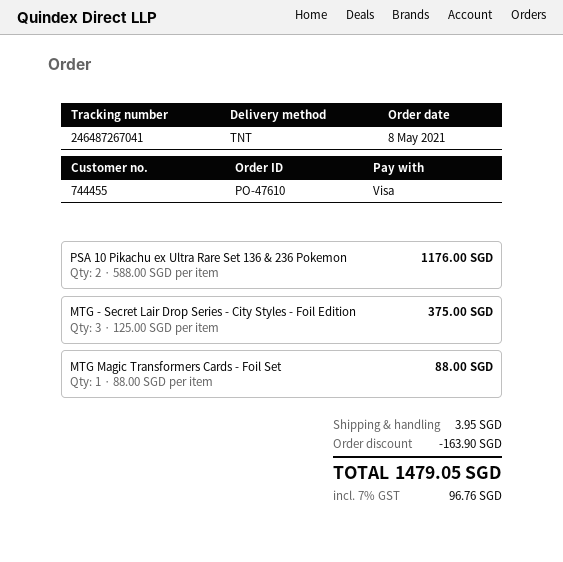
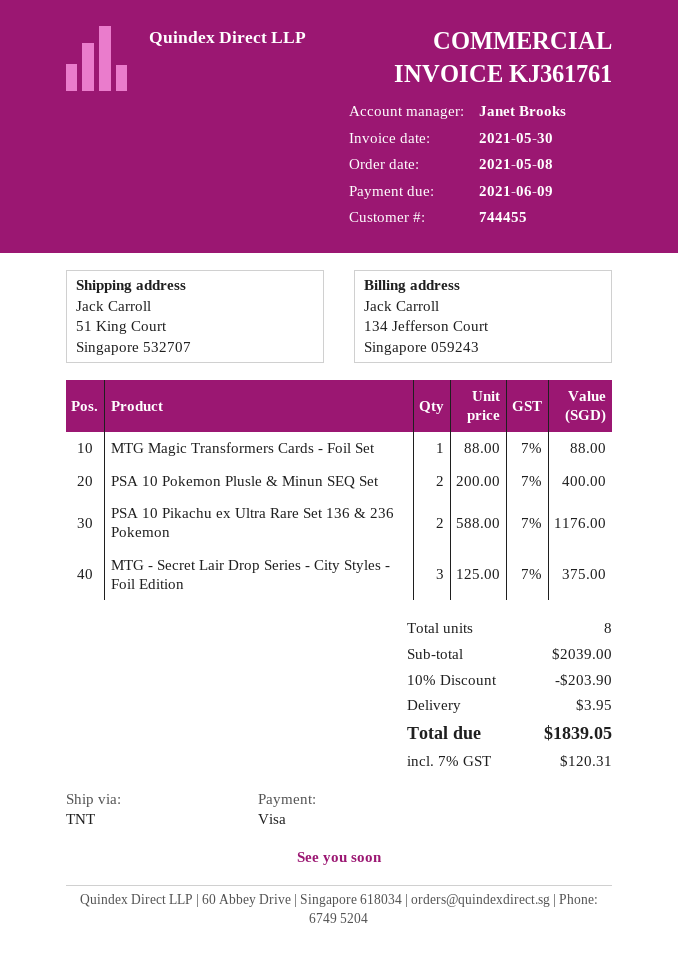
PSA 10 Pokemon Plusle & Minun SEQ Set: none -> 2 x 200.00 = 400.00
discount: 163.90 -> 203.90
tax: 7% = 96.76 -> 7% = 120.31
total: 1479.05 -> 1839.05

